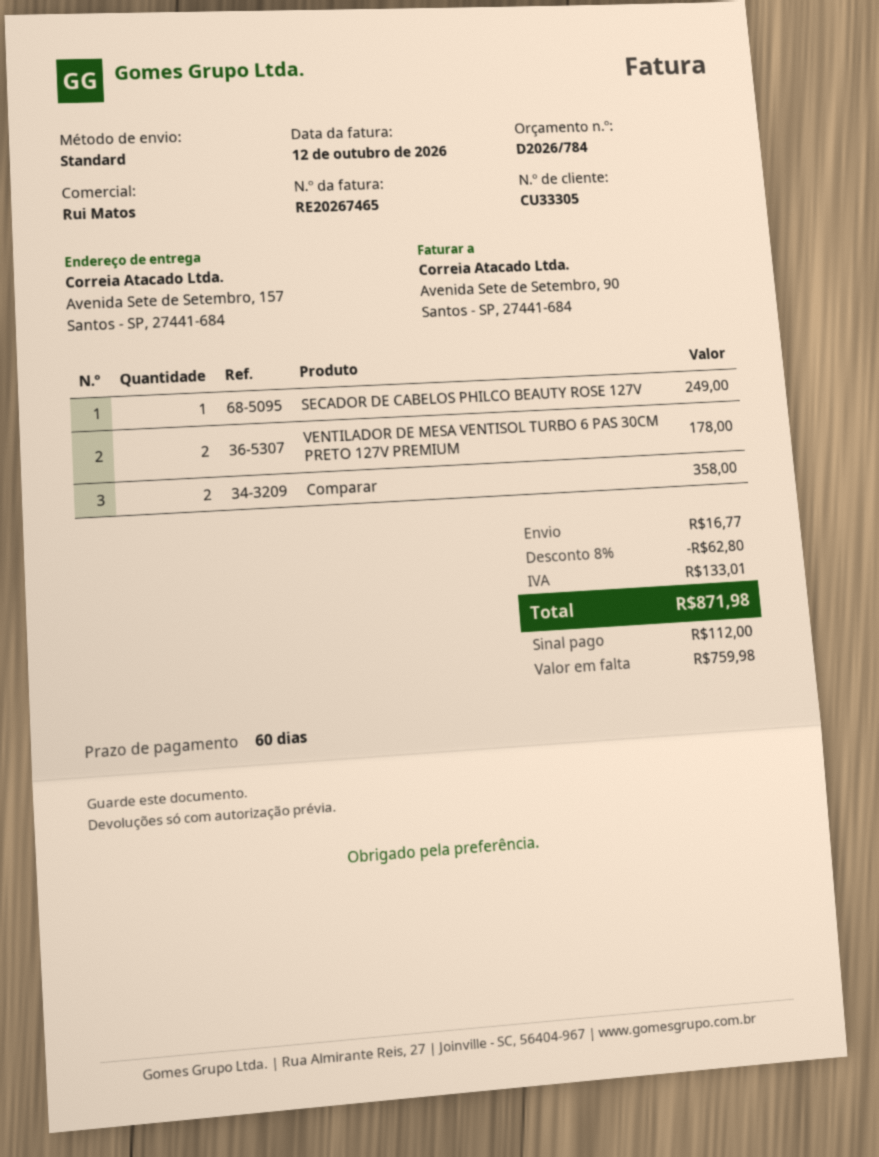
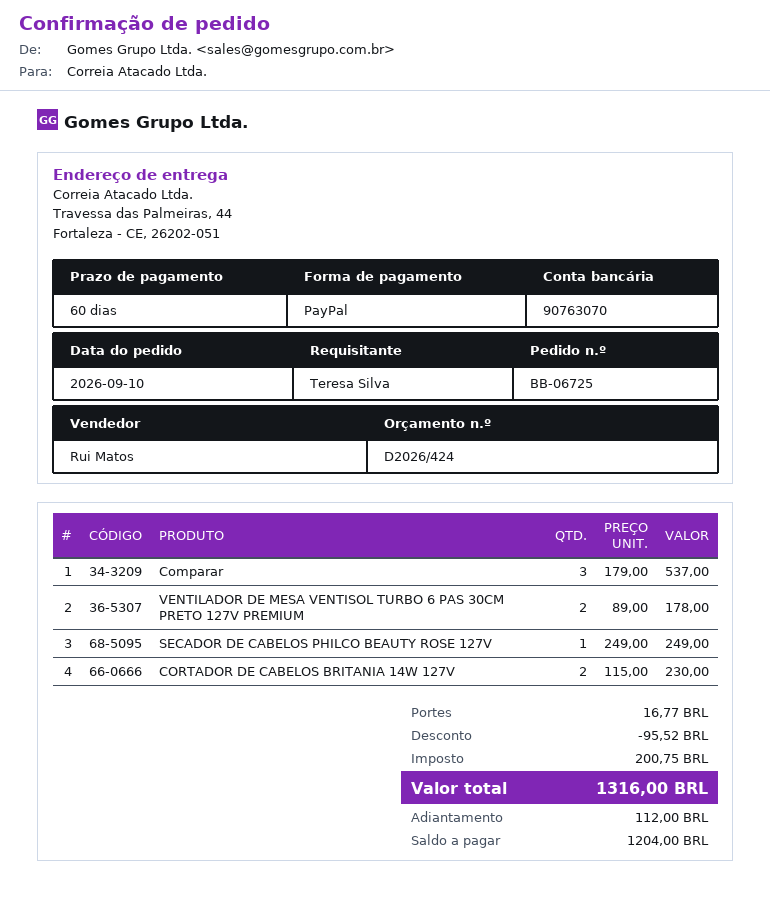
quote number: D2026/784 -> D2026/424
ship to: Avenida Sete de Setembro, 157, Santos - SP, 27441-684 -> Travessa das Palmeiras, 44, Fortaleza - CE, 26202-051
Comparar: 2 for 358.00 -> 3 for 537.00
CORTADOR DE CABELOS BRITANIA 14W 127V: none -> 2 for 230.00
discount: 62.80 -> 95.52
tax: 133.01 -> 200.75
total: 871.98 -> 1316.00
balance: 759.98 -> 1204.00

